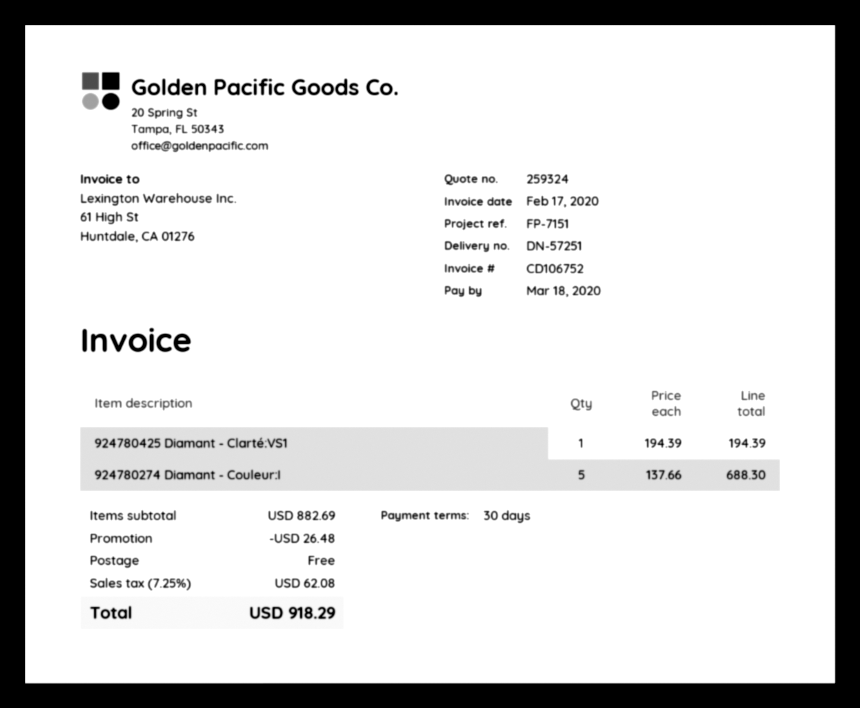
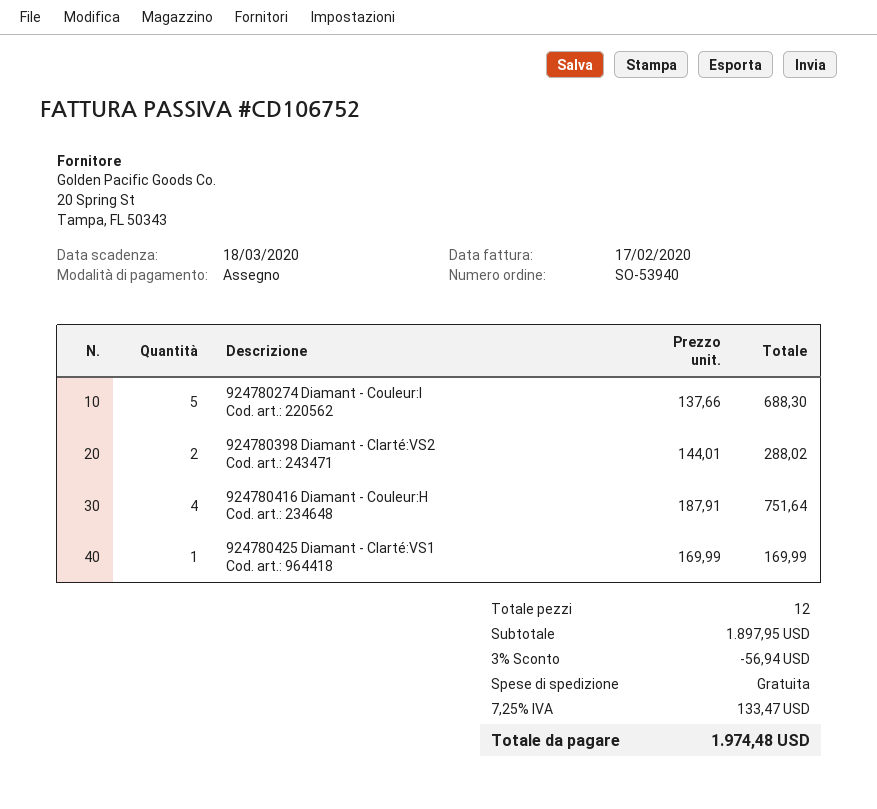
924780425 Diamant - Clarté:VS1: 1 x 194.39 = 194.39 -> 1 x 169.99 = 169.99
924780398 Diamant - Clarté:VS2: none -> 2 x 144.01 = 288.02
924780416 Diamant - Couleur:H: none -> 4 x 187.91 = 751.64
subtotal: 882.69 -> 1897.95
discount: 26.48 -> 56.94
tax: 7.25% = 62.08 -> 7.25% = 133.47
total: 918.29 -> 1974.48

